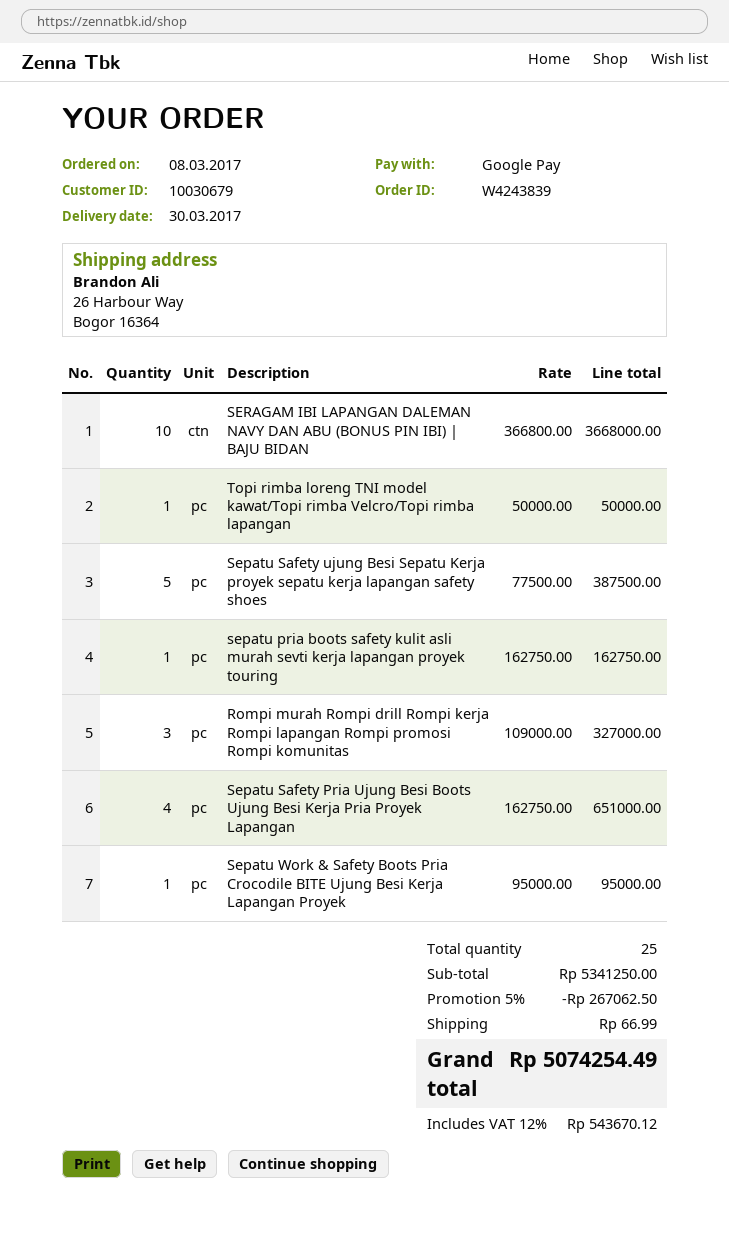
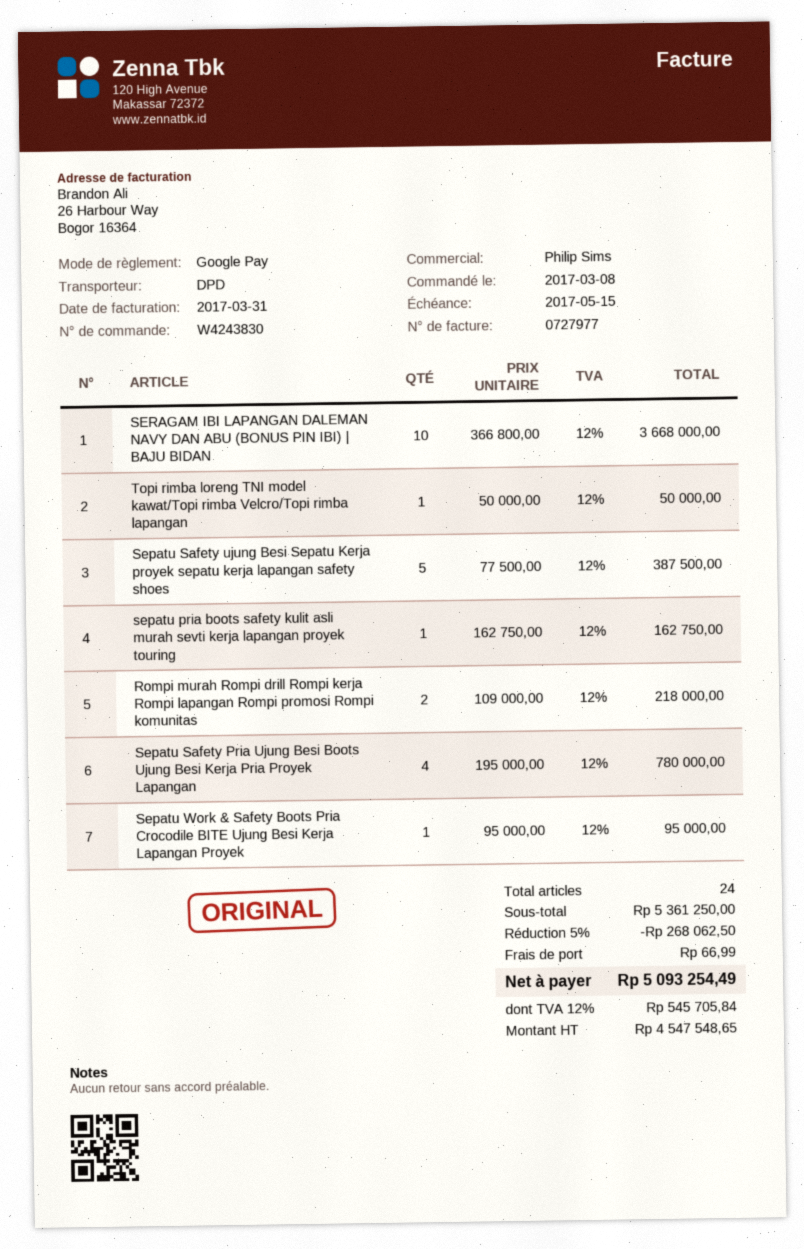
order number: W4243839 -> W4243830
Rompi murah Rompi drill Rompi kerja Rompi lapangan Rompi promosi Rompi komunitas: 3 x 109000.00 = 327000.00 -> 2 x 109000.00 = 218000.00
Sepatu Safety Pria Ujung Besi Boots Ujung Besi Kerja Pria Proyek Lapangan: 4 x 162750.00 = 651000.00 -> 4 x 195000.00 = 780000.00
total quantity: 25 -> 24
subtotal: 5341250.00 -> 5361250.00
discount: 5% = 267062.50 -> 5% = 268062.50
tax: 12% = 543670.12 -> 12% = 545705.84
total: 5074254.49 -> 5093254.49

